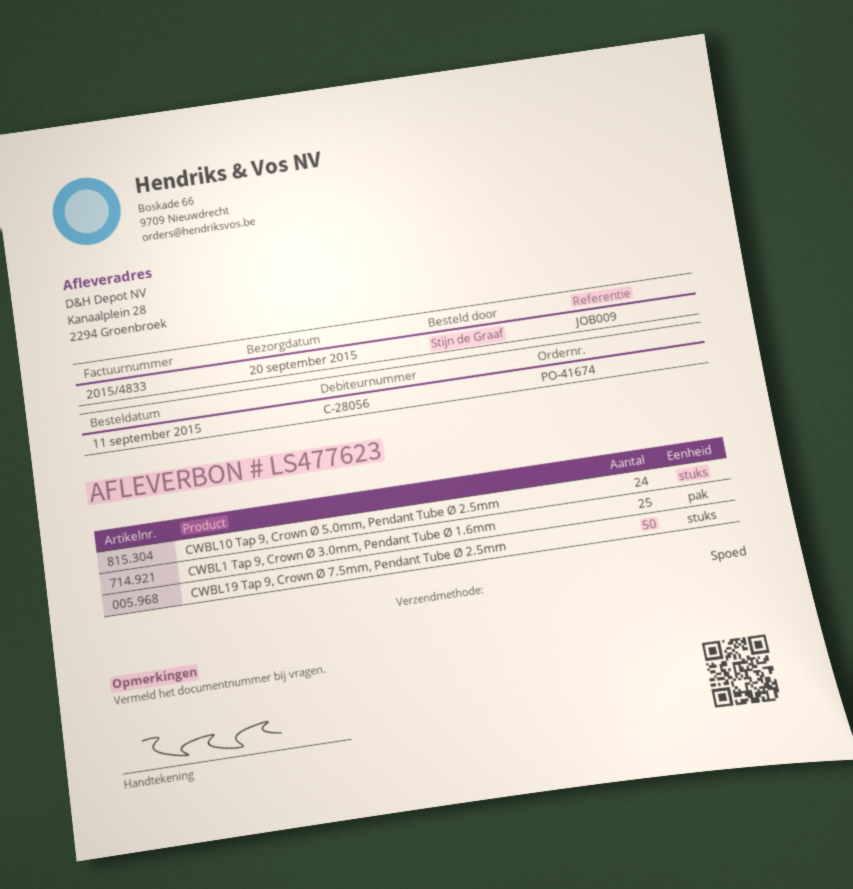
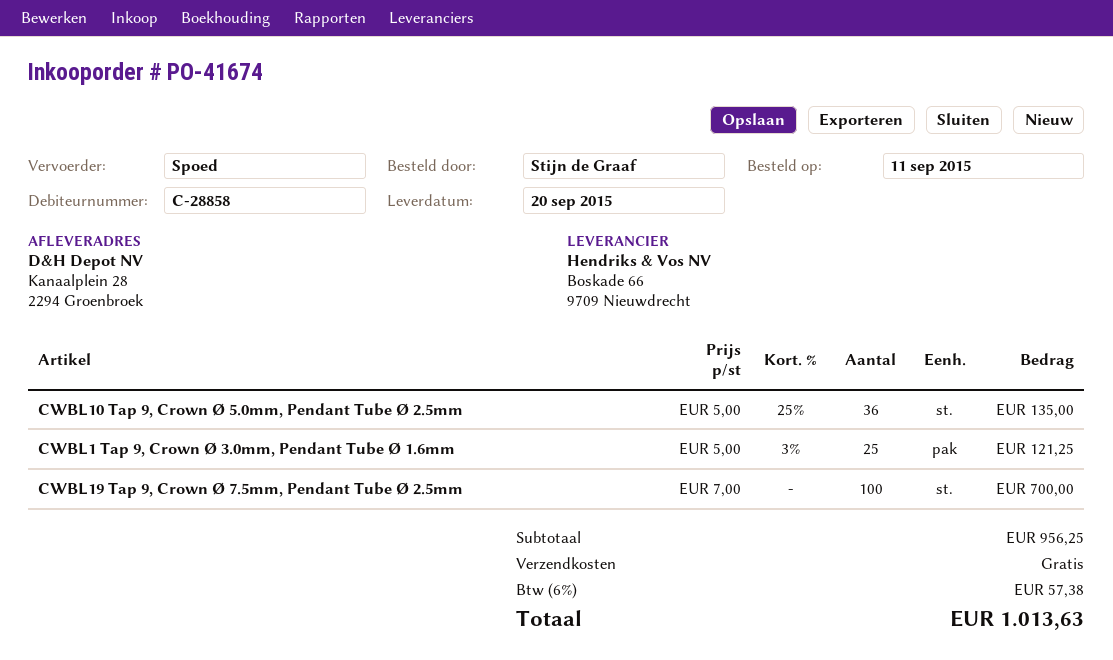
customer number: C-28056 -> C-28858
CWBL10 Tap 9, Crown Ø 5.0mm, Pendant Tube Ø 2.5mm: 24 -> 36
CWBL19 Tap 9, Crown Ø 7.5mm, Pendant Tube Ø 2.5mm: 50 -> 100

